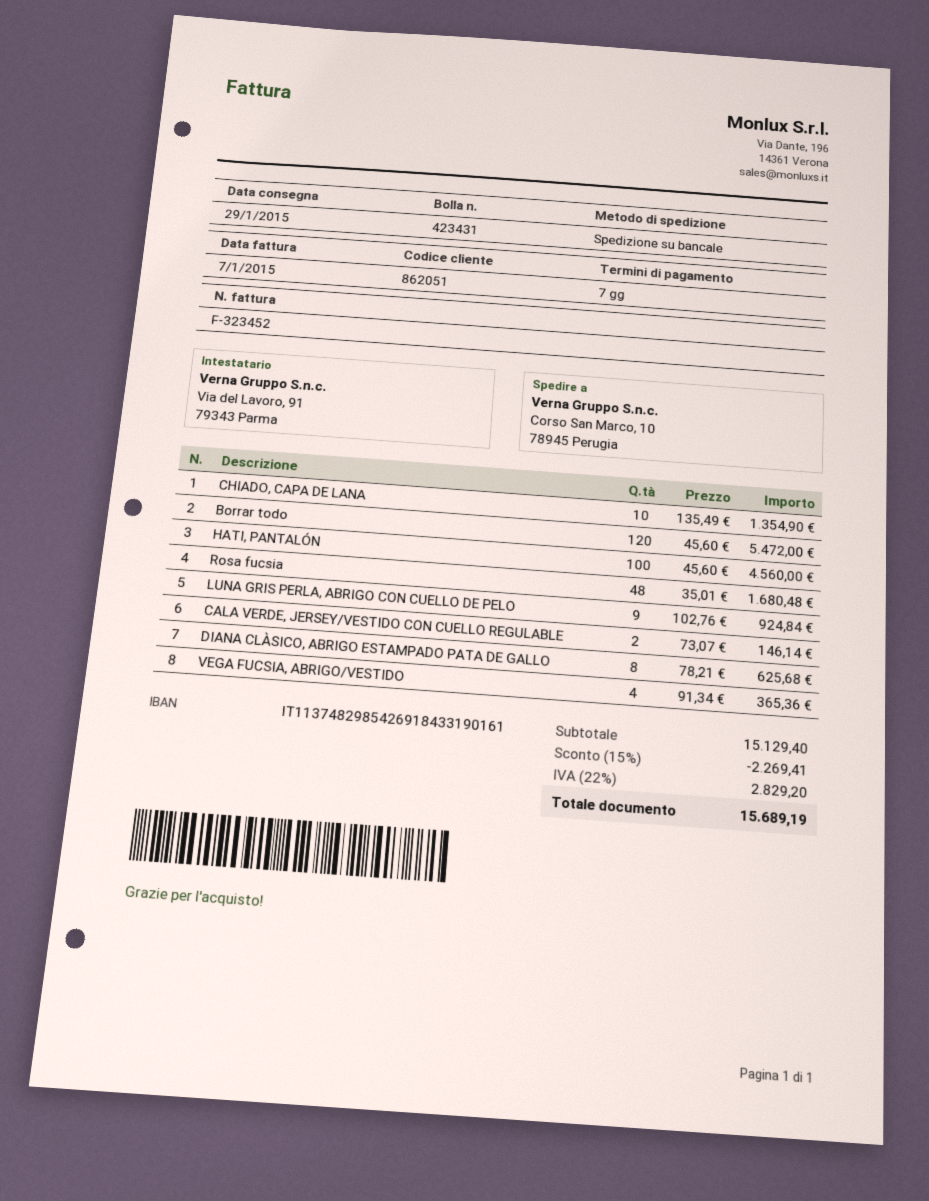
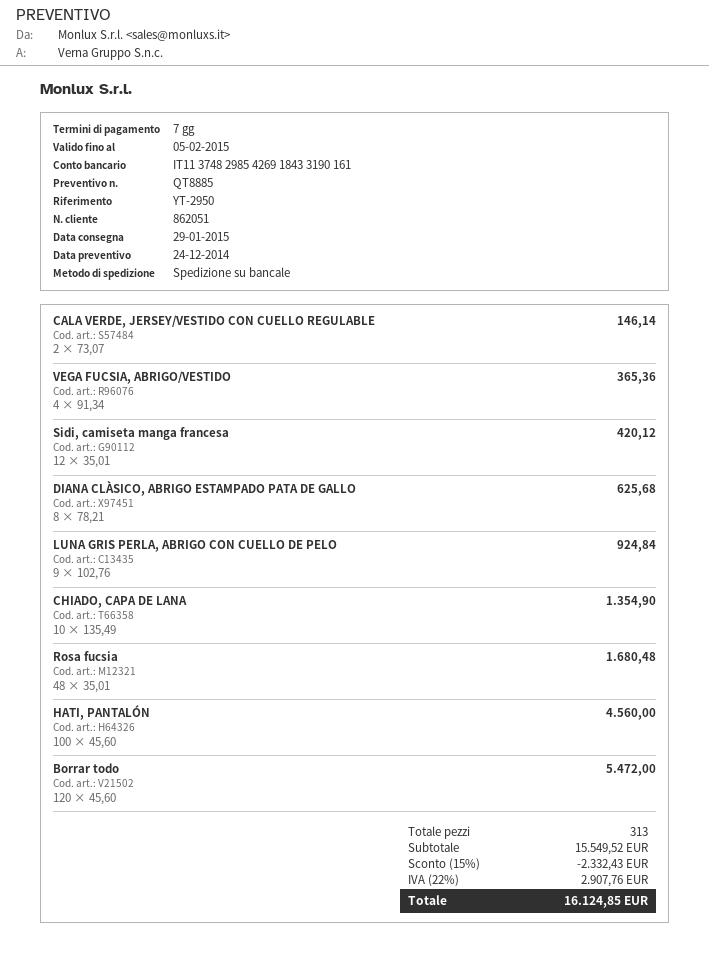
Sidi, camiseta manga francesa: none -> 12 x 35.01 = 420.12
subtotal: 15129.40 -> 15549.52
discount: 15% = 2269.41 -> 15% = 2332.43
tax: 22% = 2829.20 -> 22% = 2907.76
total: 15689.19 -> 16124.85

